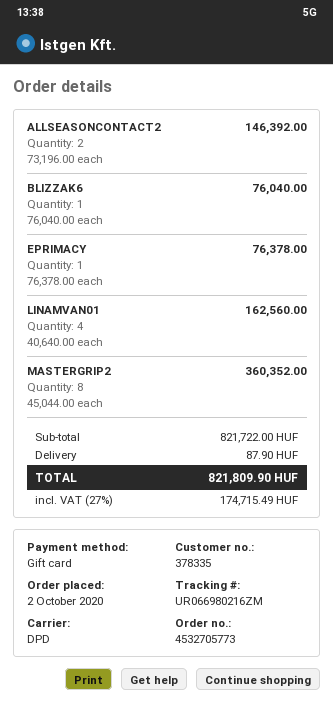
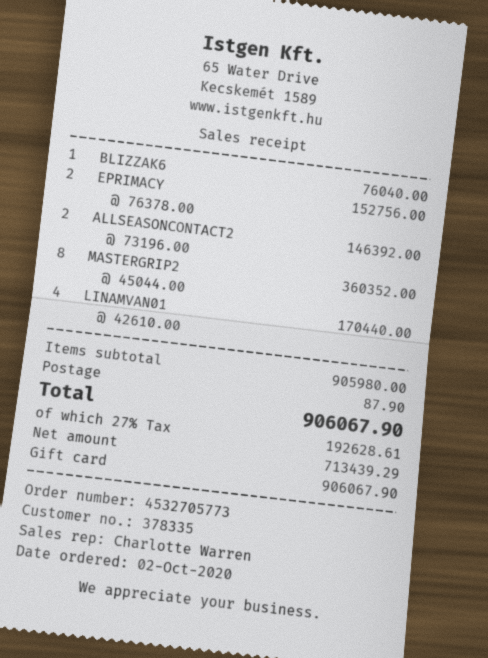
EPRIMACY: 1 x 76378.00 = 76378.00 -> 2 x 76378.00 = 152756.00
LINAMVAN01: 4 x 40640.00 = 162560.00 -> 4 x 42610.00 = 170440.00
subtotal: 821722.00 -> 905980.00
tax: 27% = 174715.49 -> 27% = 192628.61
total: 821809.90 -> 906067.90

